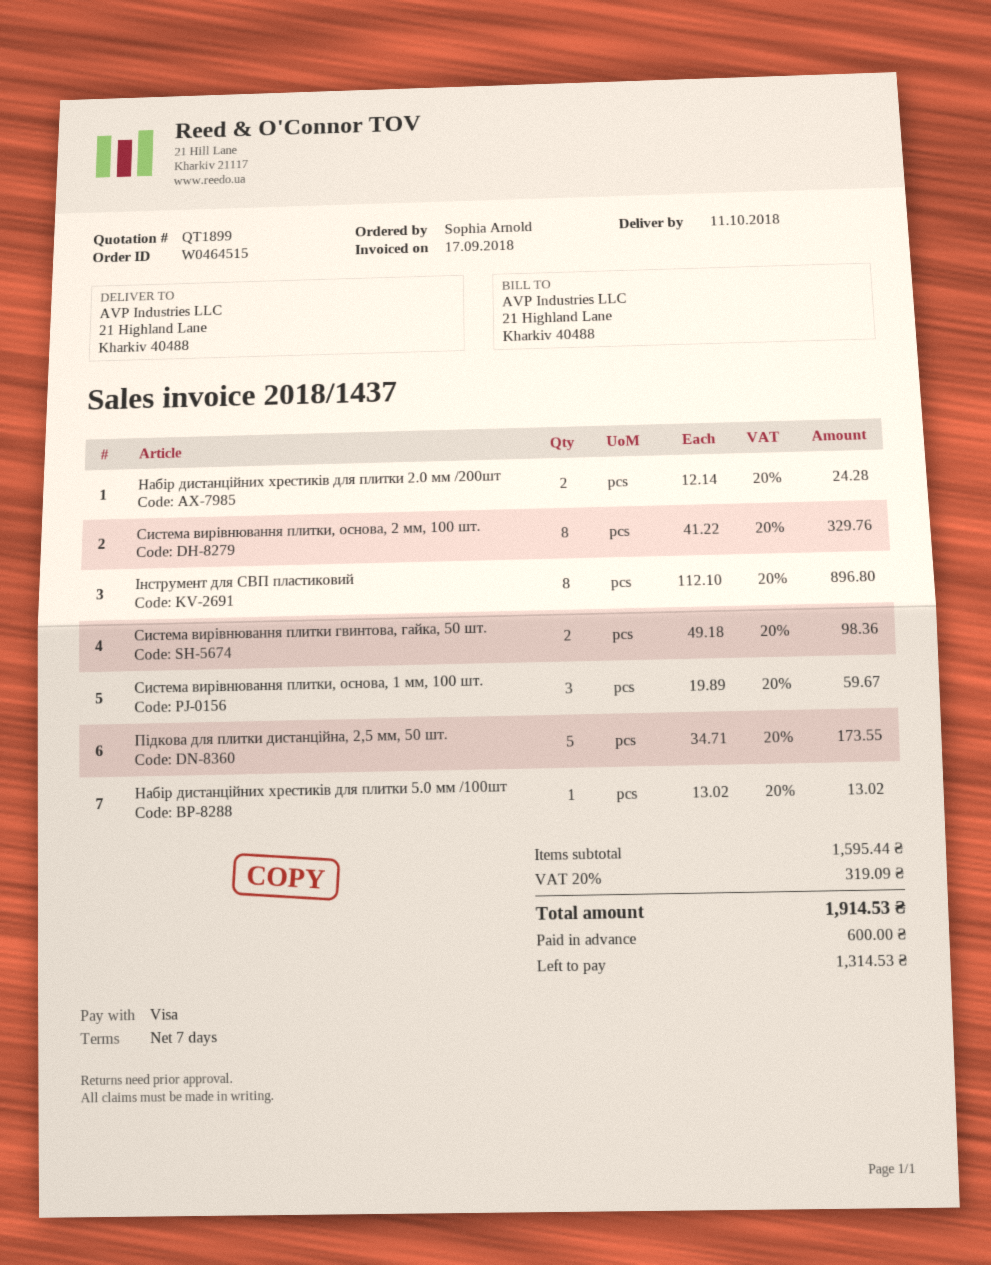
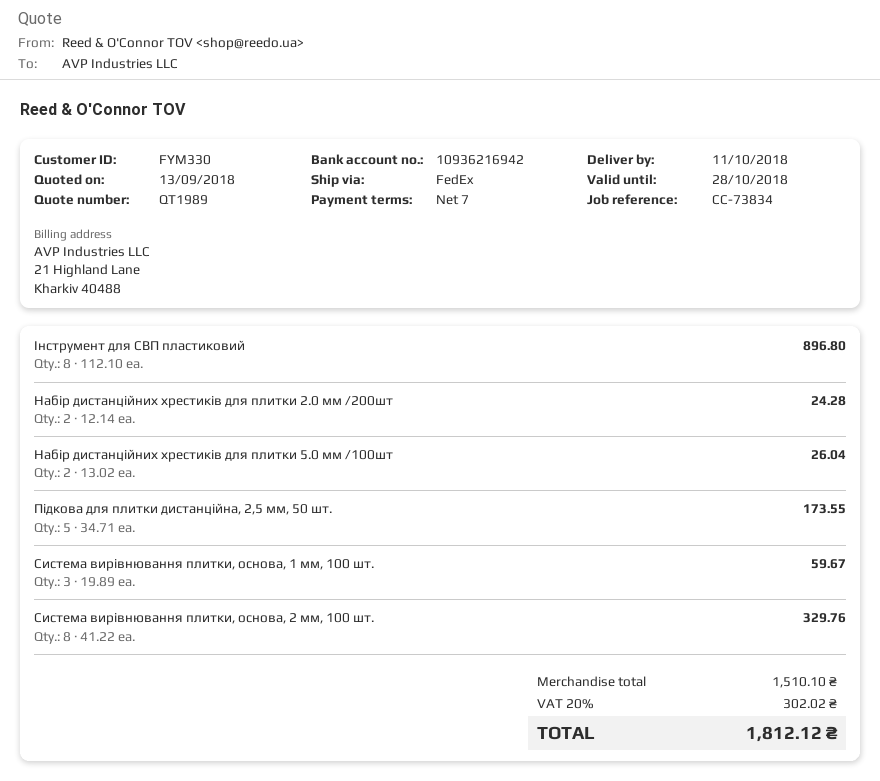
quote number: QT1899 -> QT1989
Система вирівнювання плитки гвинтова, гайка, 50 шт.: 2 x 49.18 = 98.36 -> none
Набір дистанційних хрестиків для плитки 5.0 мм /100шт: 1 x 13.02 = 13.02 -> 2 x 13.02 = 26.04
subtotal: 1595.44 -> 1510.10
tax: 20% = 319.09 -> 20% = 302.02
total: 1914.53 -> 1812.12

